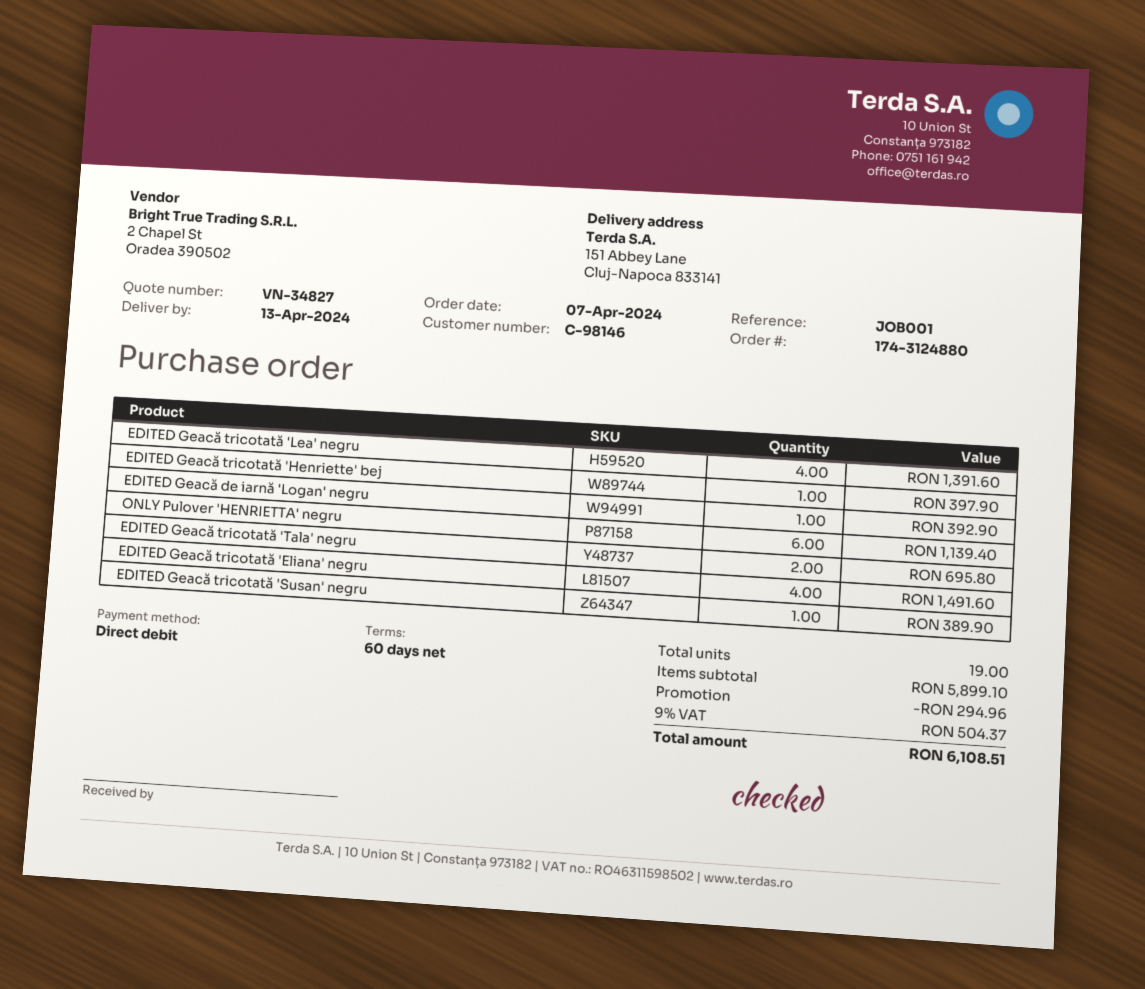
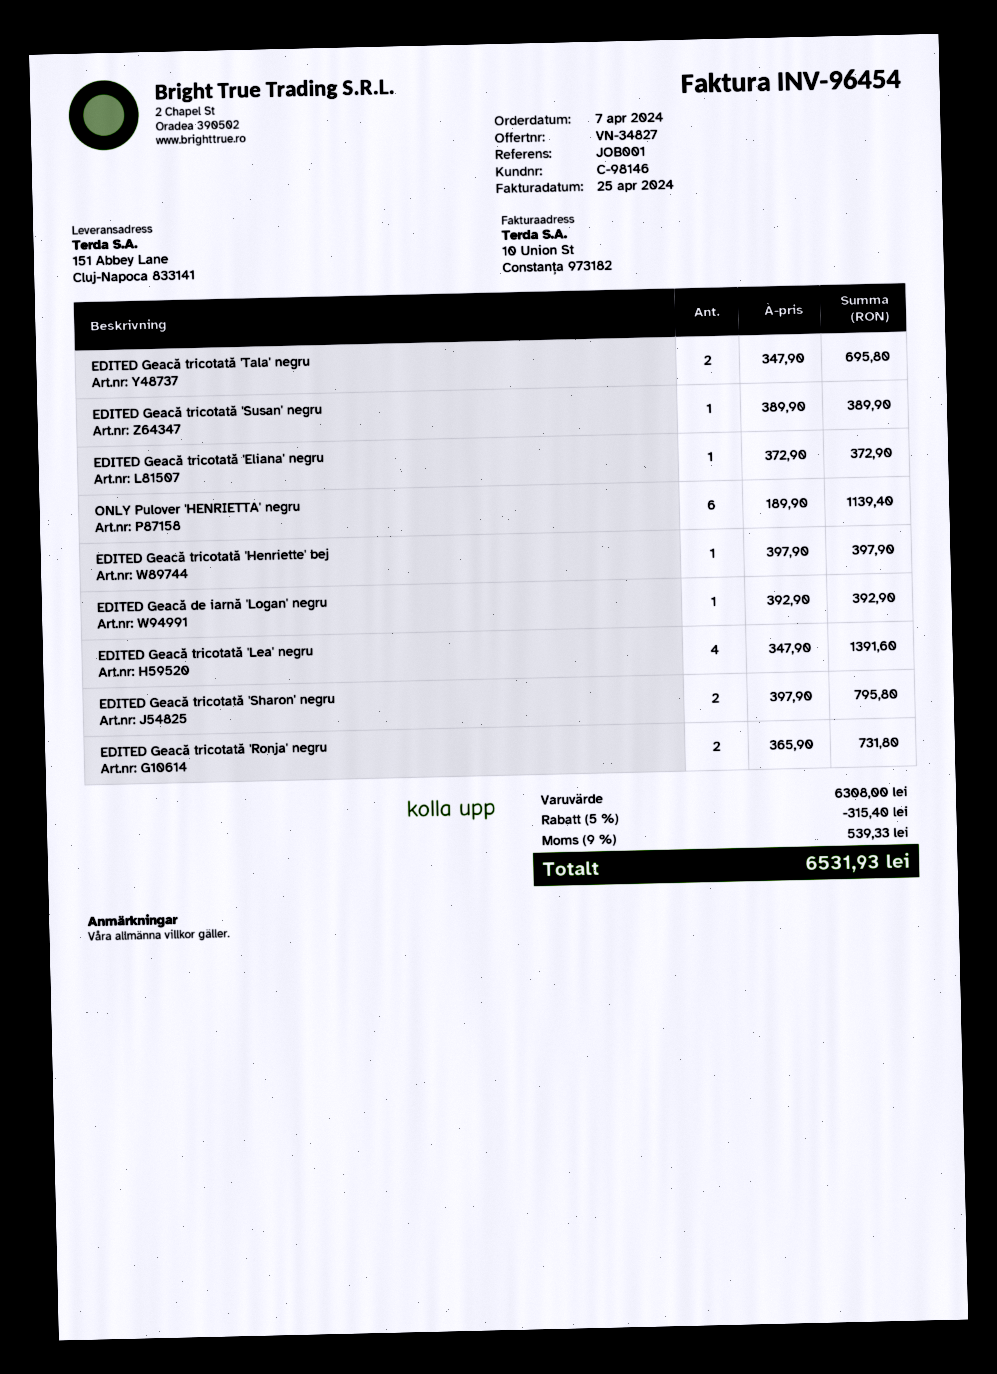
EDITED Geacă tricotată 'Eliana' negru: 4 for 1491.60 -> 1 for 372.90
EDITED Geacă tricotată 'Sharon' negru: none -> 2 for 795.80
EDITED Geacă tricotată 'Ronja' negru: none -> 2 for 731.80
subtotal: 5899.10 -> 6308.00
discount: 294.96 -> 315.40
tax: 9% = 504.37 -> 9% = 539.33
total: 6108.51 -> 6531.93

